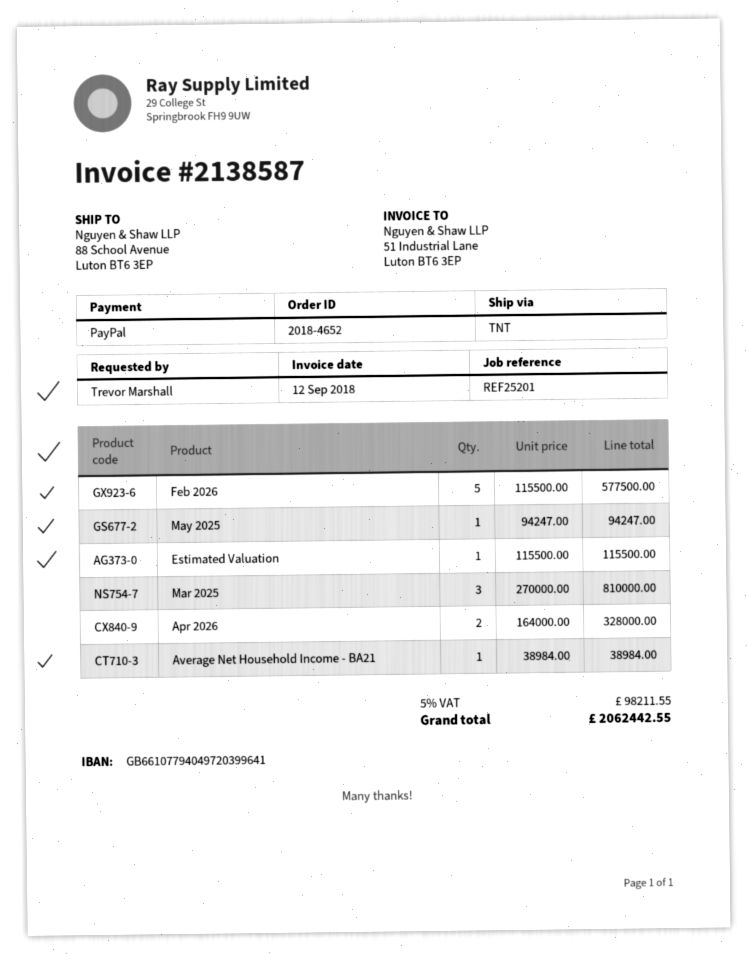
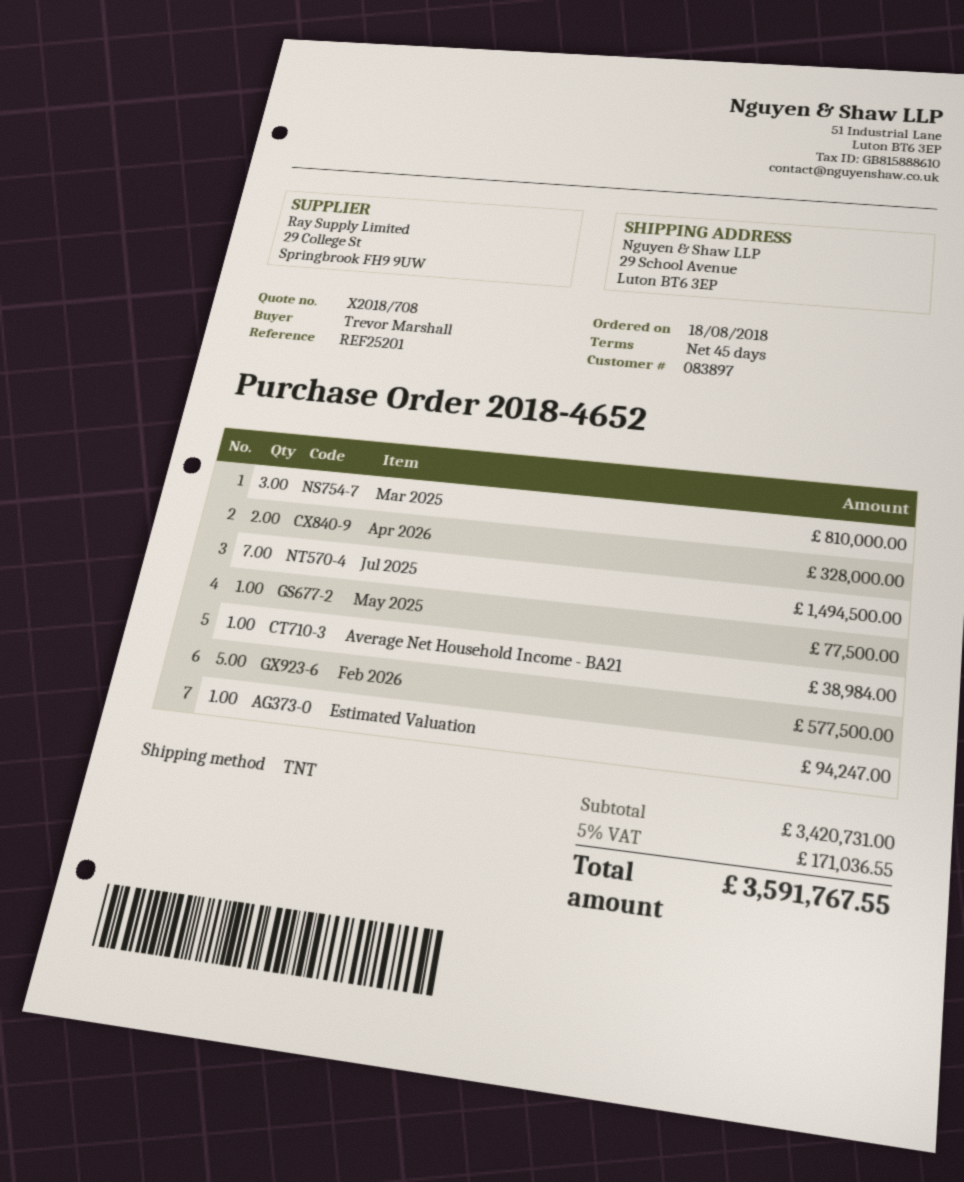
ship to: 88 School Avenue, Luton BT6 3EP -> 29 School Avenue, Luton BT6 3EP
May 2025: 1 for 94247.00 -> 1 for 77500.00
Estimated Valuation: 1 for 115500.00 -> 1 for 94247.00
Jul 2025: none -> 7 for 1494500.00
tax: 5% = 98211.55 -> 5% = 171036.55
total: 2062442.55 -> 3591767.55

